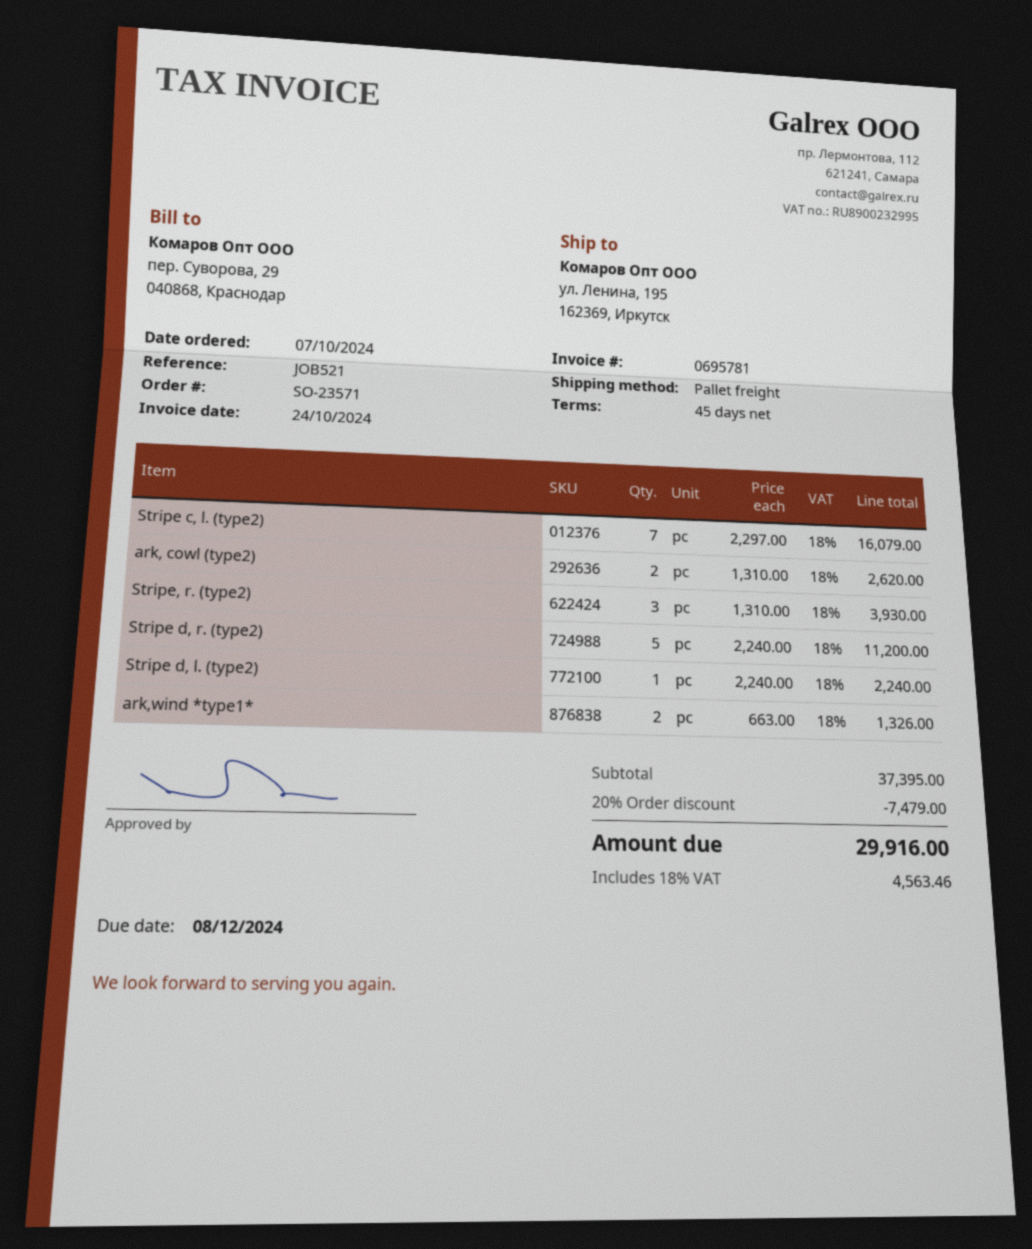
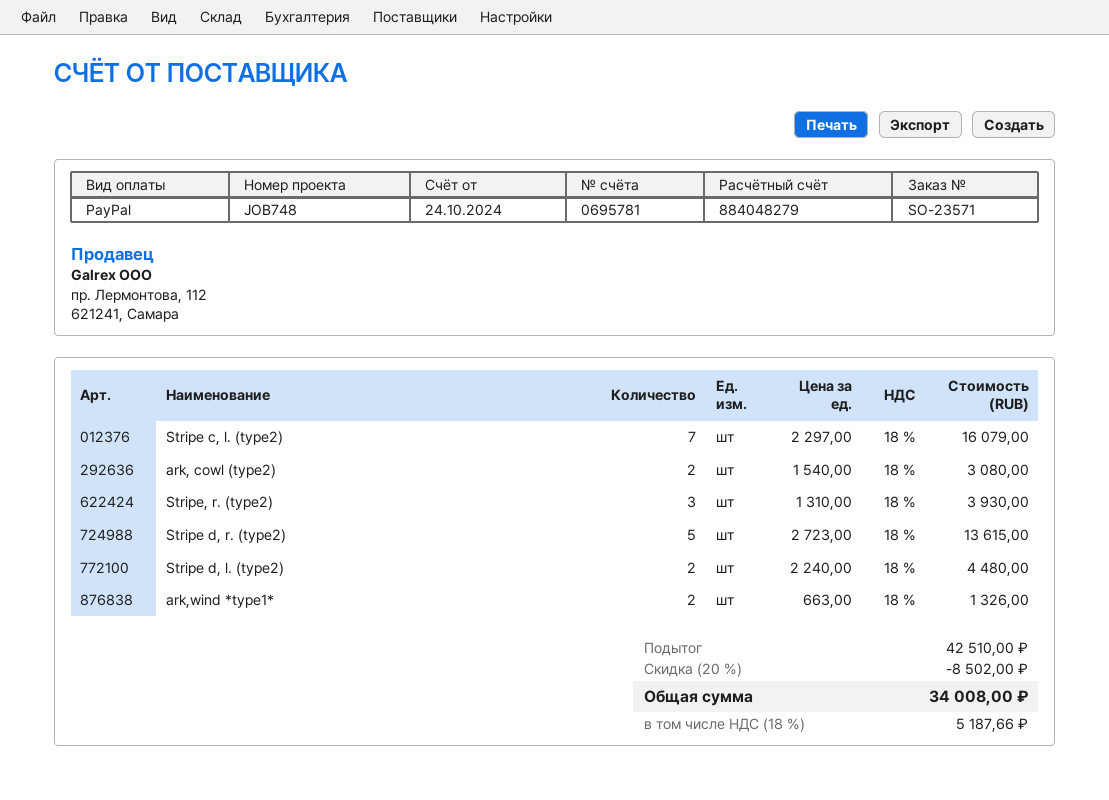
reference: JOB521 -> JOB748
ark, cowl (type2): 2 x 1310.00 = 2620.00 -> 2 x 1540.00 = 3080.00
Stripe d, r. (type2): 5 x 2240.00 = 11200.00 -> 5 x 2723.00 = 13615.00
Stripe d, l. (type2): 1 x 2240.00 = 2240.00 -> 2 x 2240.00 = 4480.00
subtotal: 37395.00 -> 42510.00
discount: 20% = 7479.00 -> 20% = 8502.00
tax: 18% = 4563.46 -> 18% = 5187.66
total: 29916.00 -> 34008.00

